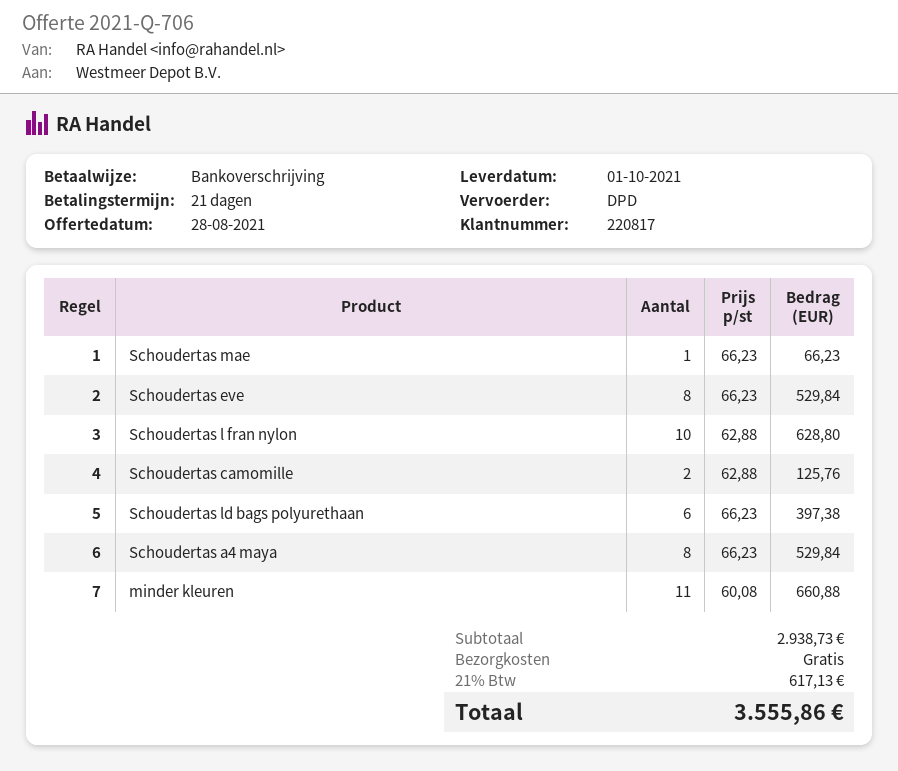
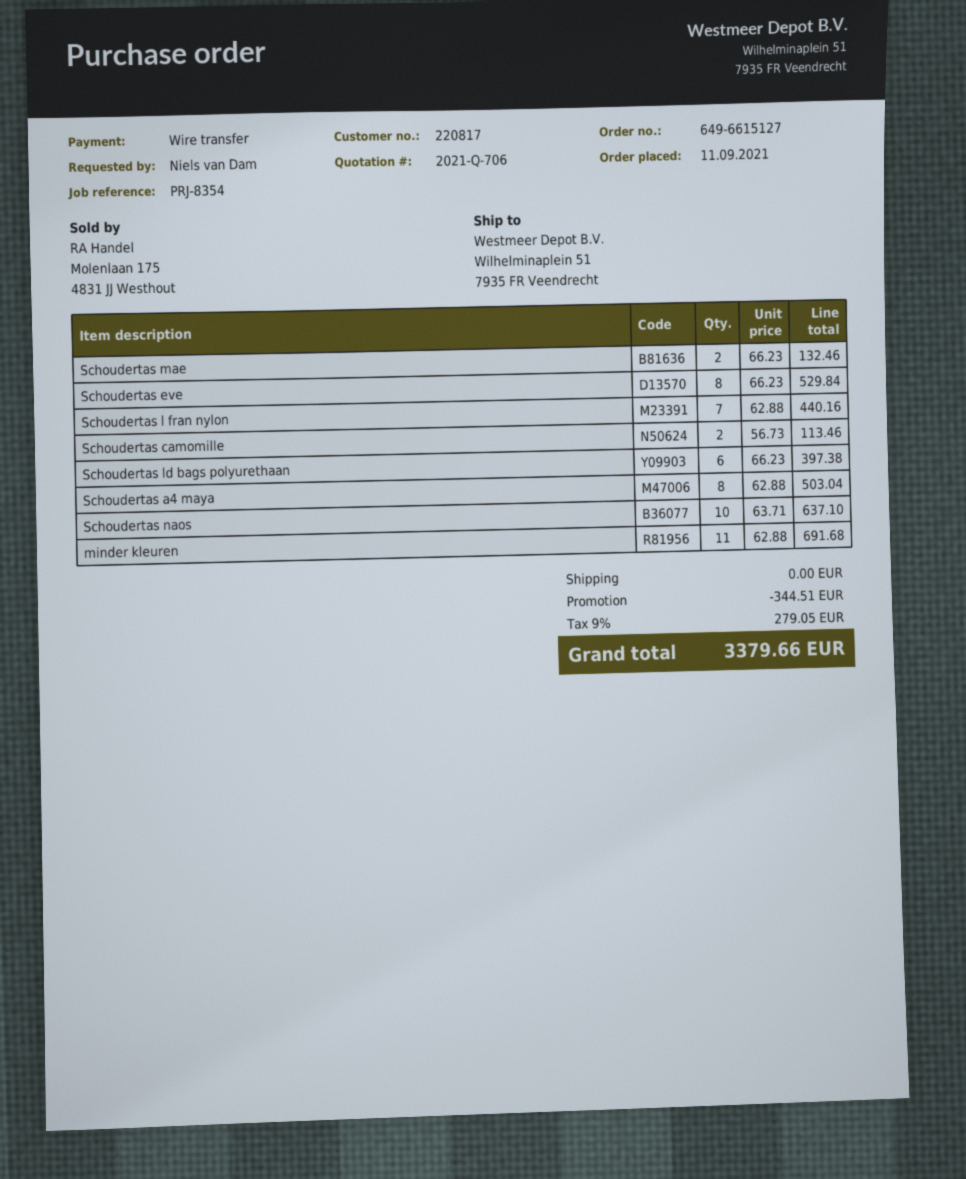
Schoudertas mae: 1 x 66.23 = 66.23 -> 2 x 66.23 = 132.46
Schoudertas l fran nylon: 10 x 62.88 = 628.80 -> 7 x 62.88 = 440.16
Schoudertas camomille: 2 x 62.88 = 125.76 -> 2 x 56.73 = 113.46
Schoudertas a4 maya: 8 x 66.23 = 529.84 -> 8 x 62.88 = 503.04
minder kleuren: 11 x 60.08 = 660.88 -> 11 x 62.88 = 691.68
Schoudertas naos: none -> 10 x 63.71 = 637.10
discount: none -> 344.51
tax: 21% = 617.13 -> 9% = 279.05
total: 3555.86 -> 3379.66

